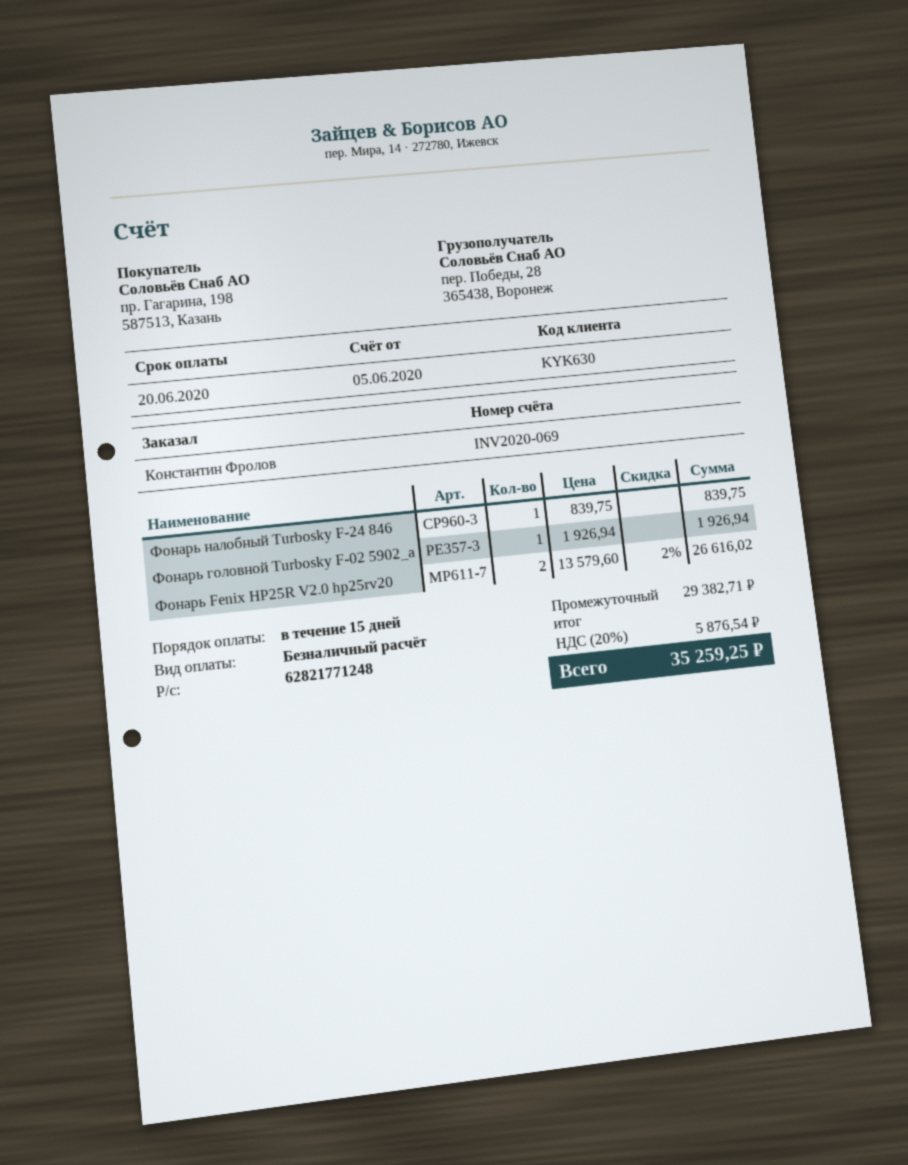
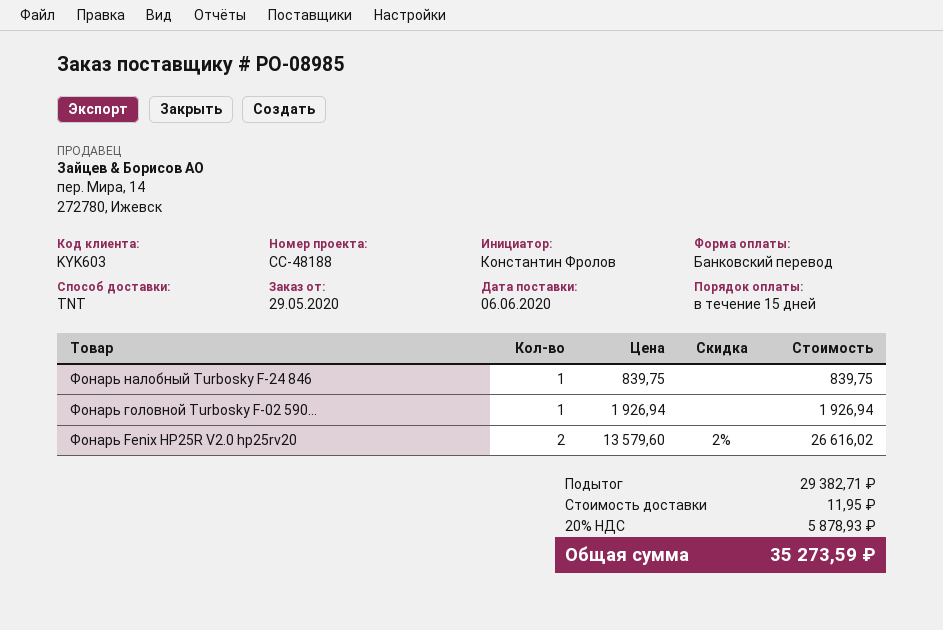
customer number: KYK630 -> KYK603
shipping: none -> 11.95
tax: 20% = 5876.54 -> 20% = 5878.93
total: 35259.25 -> 35273.59

